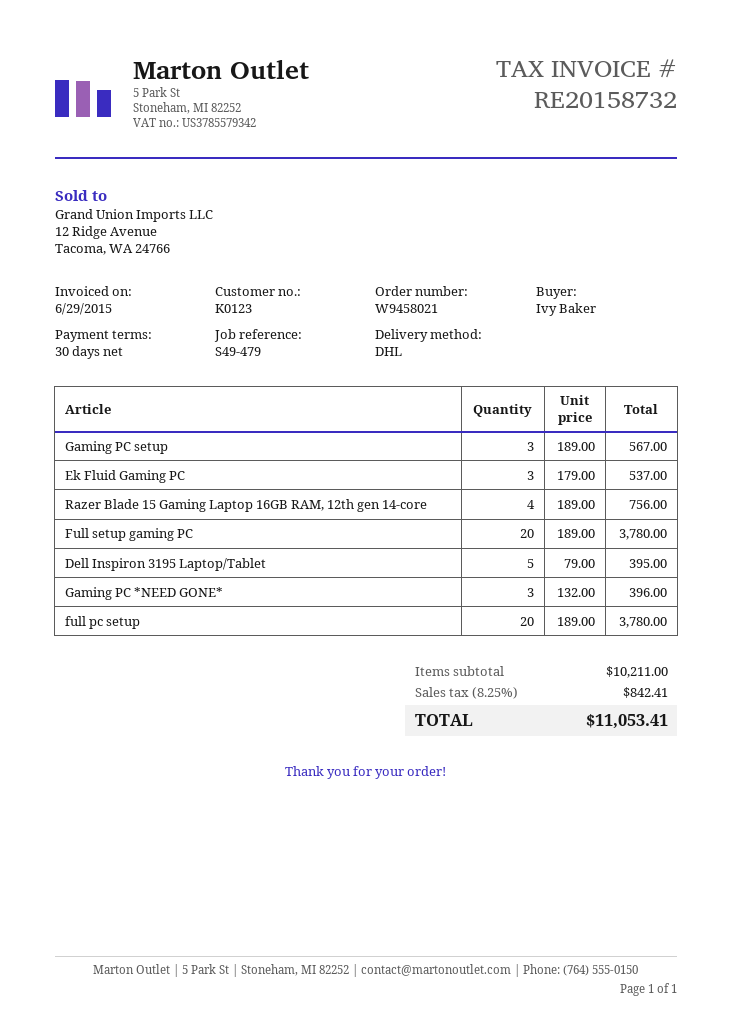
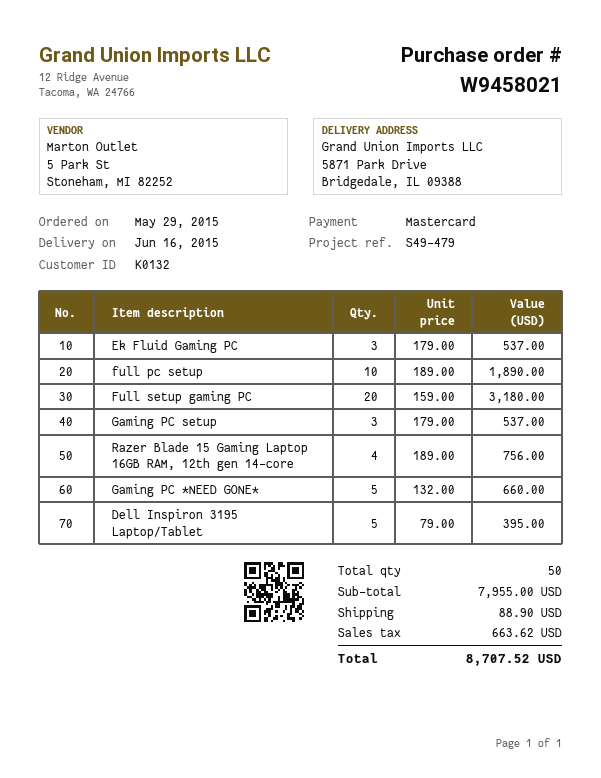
customer number: K0123 -> K0132
Gaming PC setup: 3 x 189.00 = 567.00 -> 3 x 179.00 = 537.00
Full setup gaming PC: 20 x 189.00 = 3780.00 -> 20 x 159.00 = 3180.00
Gaming PC *NEED GONE*: 3 x 132.00 = 396.00 -> 5 x 132.00 = 660.00
full pc setup: 20 x 189.00 = 3780.00 -> 10 x 189.00 = 1890.00
subtotal: 10211.00 -> 7955.00
shipping: none -> 88.90
tax: 842.41 -> 663.62
total: 11053.41 -> 8707.52

